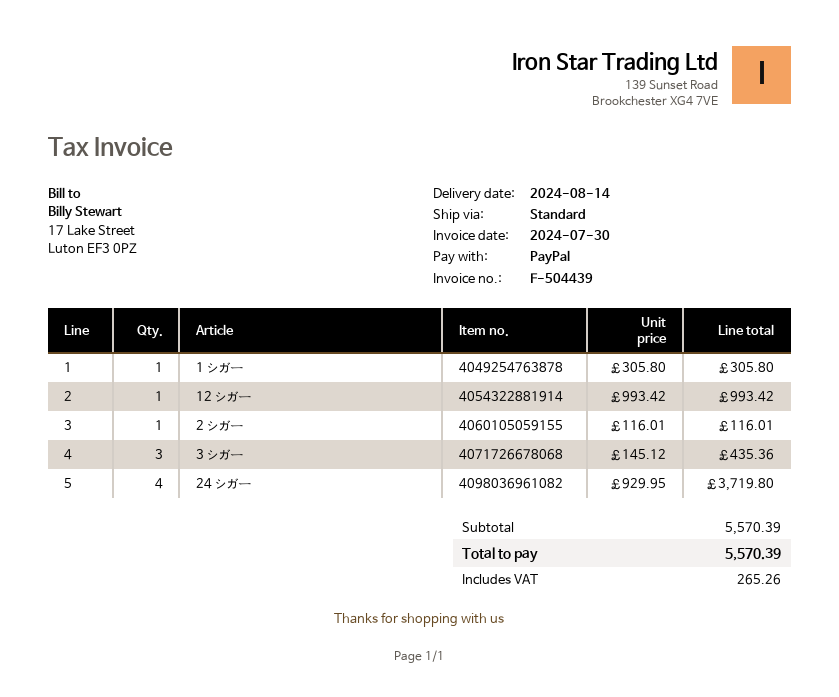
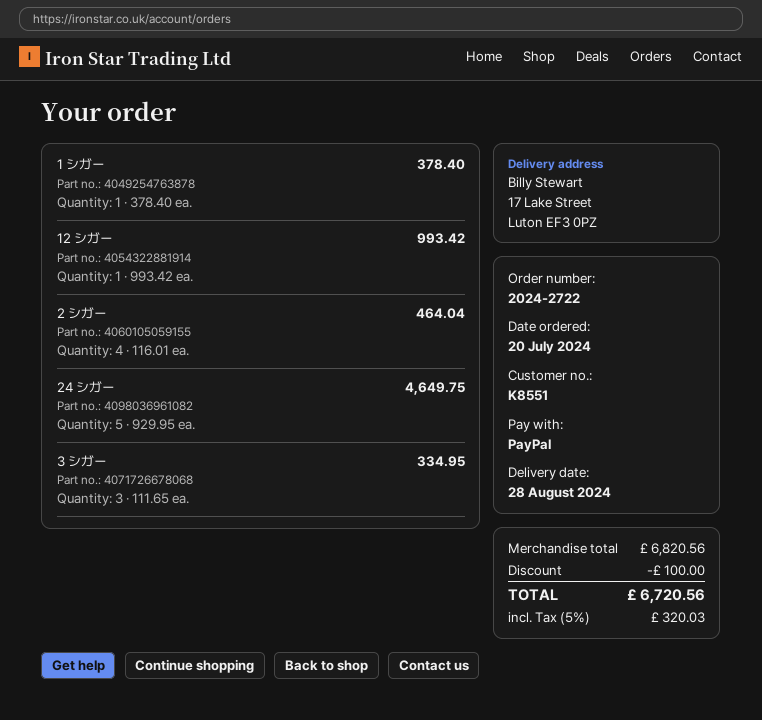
delivery date: 2024-08-14 -> 2024-08-28
1 シガー: 1 x 305.80 = 305.80 -> 1 x 378.40 = 378.40
2 シガー: 1 x 116.01 = 116.01 -> 4 x 116.01 = 464.04
3 シガー: 3 x 145.12 = 435.36 -> 3 x 111.65 = 334.95
24 シガー: 4 x 929.95 = 3719.80 -> 5 x 929.95 = 4649.75
subtotal: 5570.39 -> 6820.56
discount: none -> 100.00
tax: 265.26 -> 320.03
total: 5570.39 -> 6720.56

